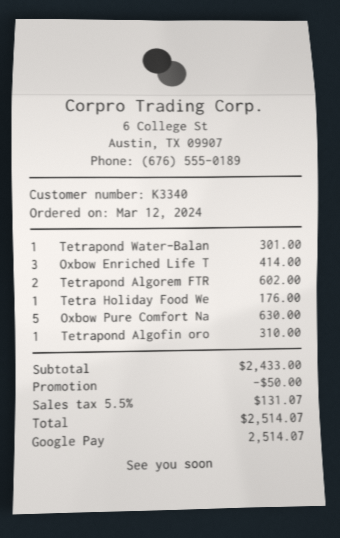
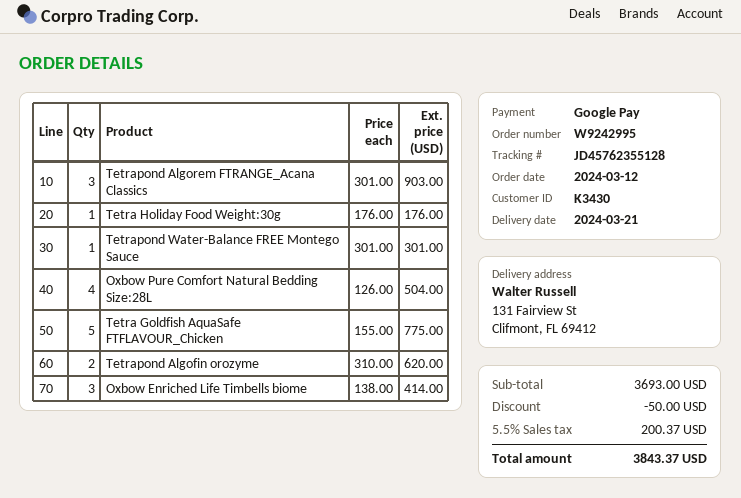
customer number: K3340 -> K3430
Tetrapond Algorem FTR: 2 for 602.00 -> 3 for 903.00
Oxbow Pure Comfort Na: 5 for 630.00 -> 4 for 504.00
Tetrapond Algofin oro: 1 for 310.00 -> 2 for 620.00
Tetra Goldfish AquaSafe FTFLAVOUR_Chicken: none -> 5 for 775.00
subtotal: 2433.00 -> 3693.00
tax: 5.5% = 131.07 -> 5.5% = 200.37
total: 2514.07 -> 3843.37

